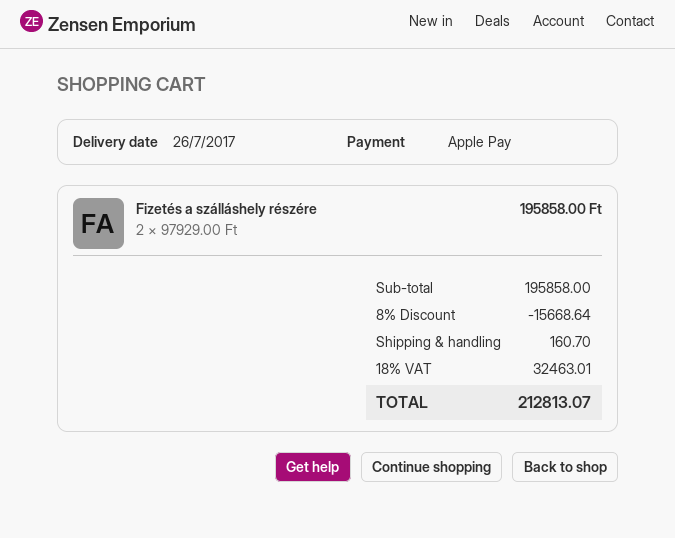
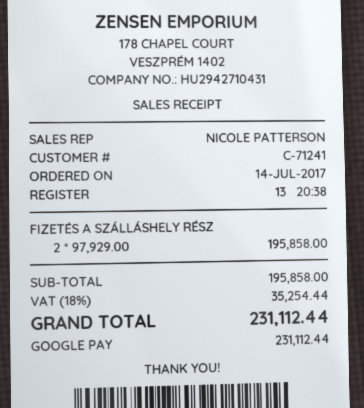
payment method: Apple Pay -> Google Pay
discount: 8% = 15668.64 -> none
shipping: 160.70 -> none
tax: 18% = 32463.01 -> 18% = 35254.44
total: 212813.07 -> 231112.44

